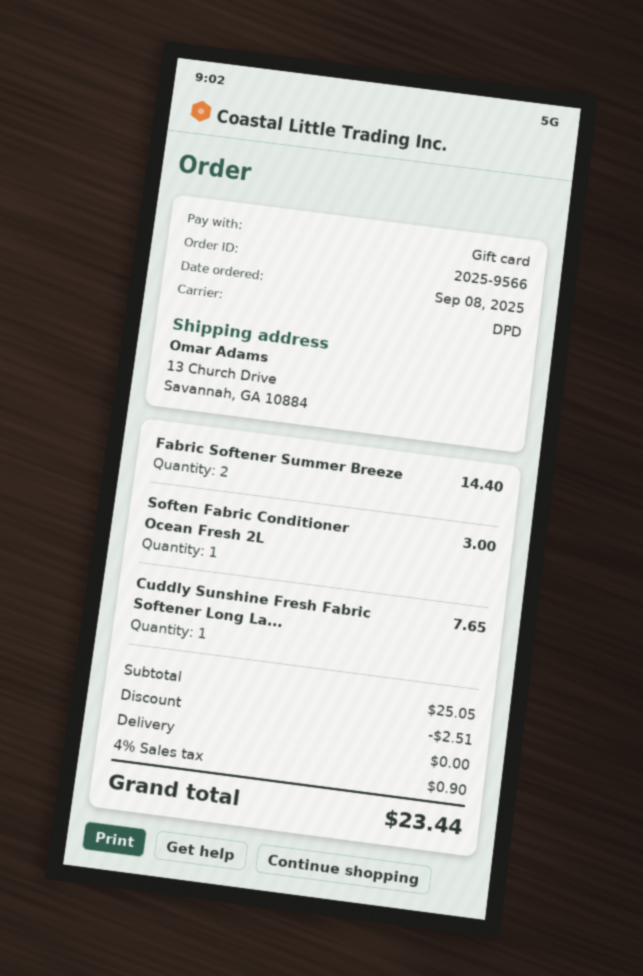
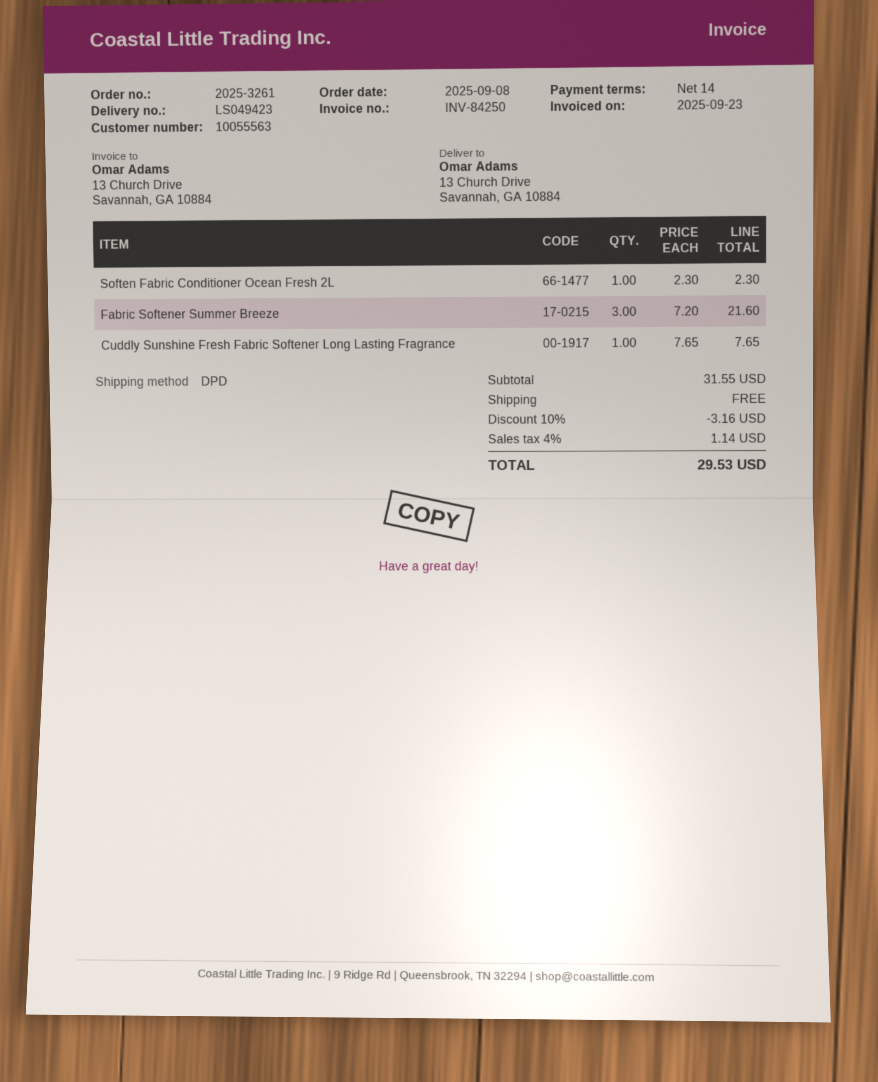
order number: 2025-9566 -> 2025-3261
Fabric Softener Summer Breeze: 2 for 14.40 -> 3 for 21.60
Soften Fabric Conditioner Ocean Fresh 2L: 1 for 3.00 -> 1 for 2.30
subtotal: 25.05 -> 31.55
discount: 2.51 -> 3.16
tax: 4% = 0.90 -> 4% = 1.14
total: 23.44 -> 29.53

